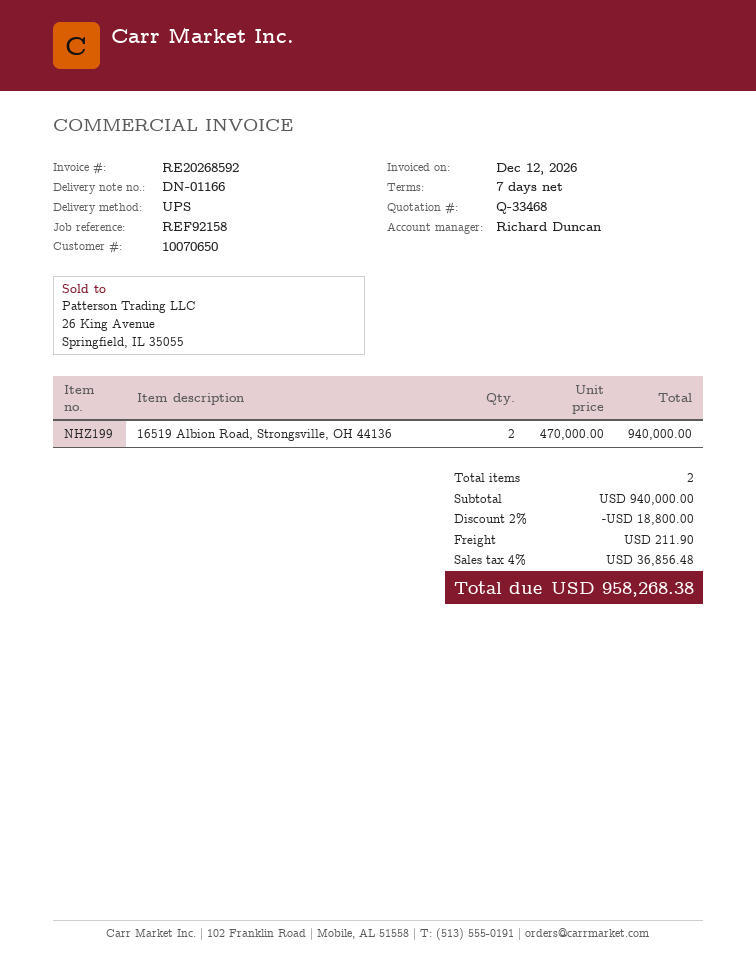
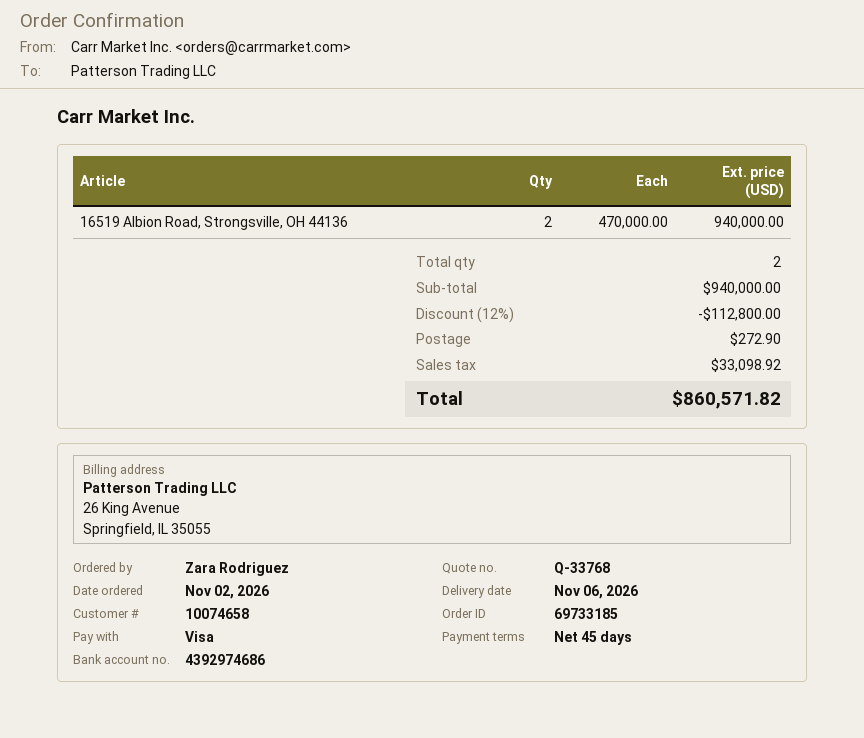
quote number: Q-33468 -> Q-33768
payment terms: 7 days -> 45 days
customer number: 10070650 -> 10074658
discount: 2% = 18800.00 -> 12% = 112800.00
shipping: 211.90 -> 272.90
tax: 36856.48 -> 33098.92
total: 958268.38 -> 860571.82

